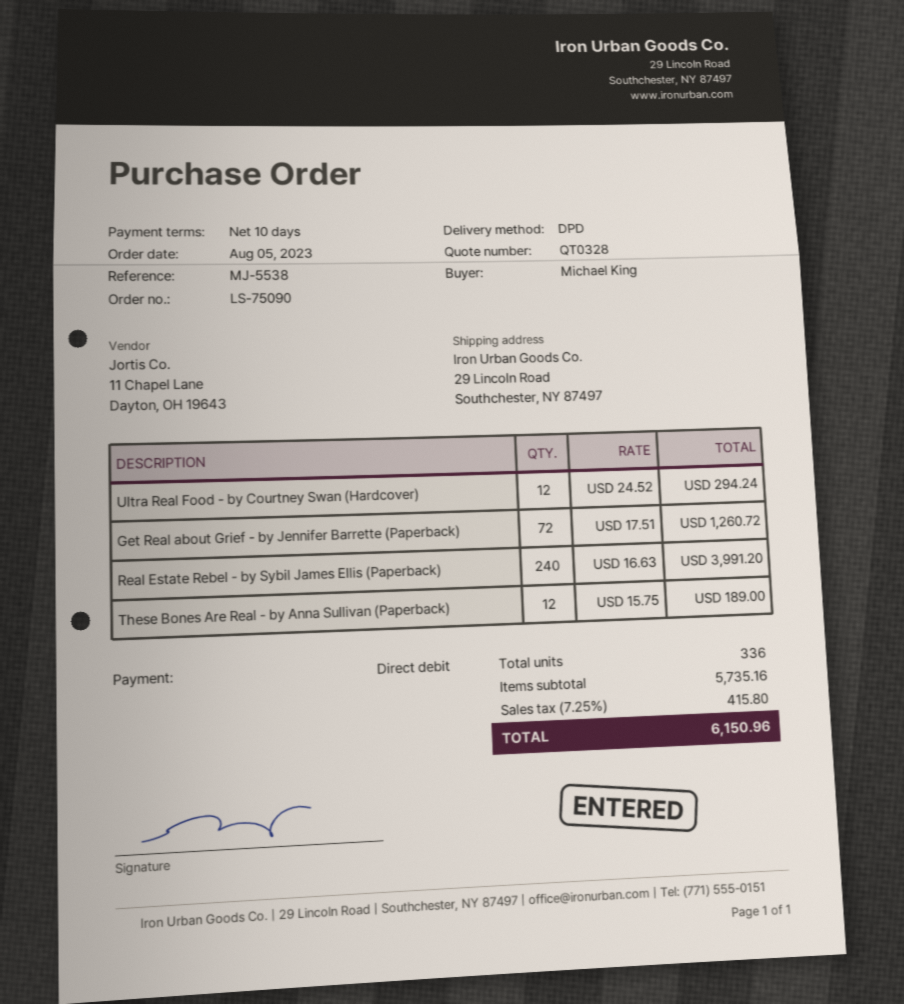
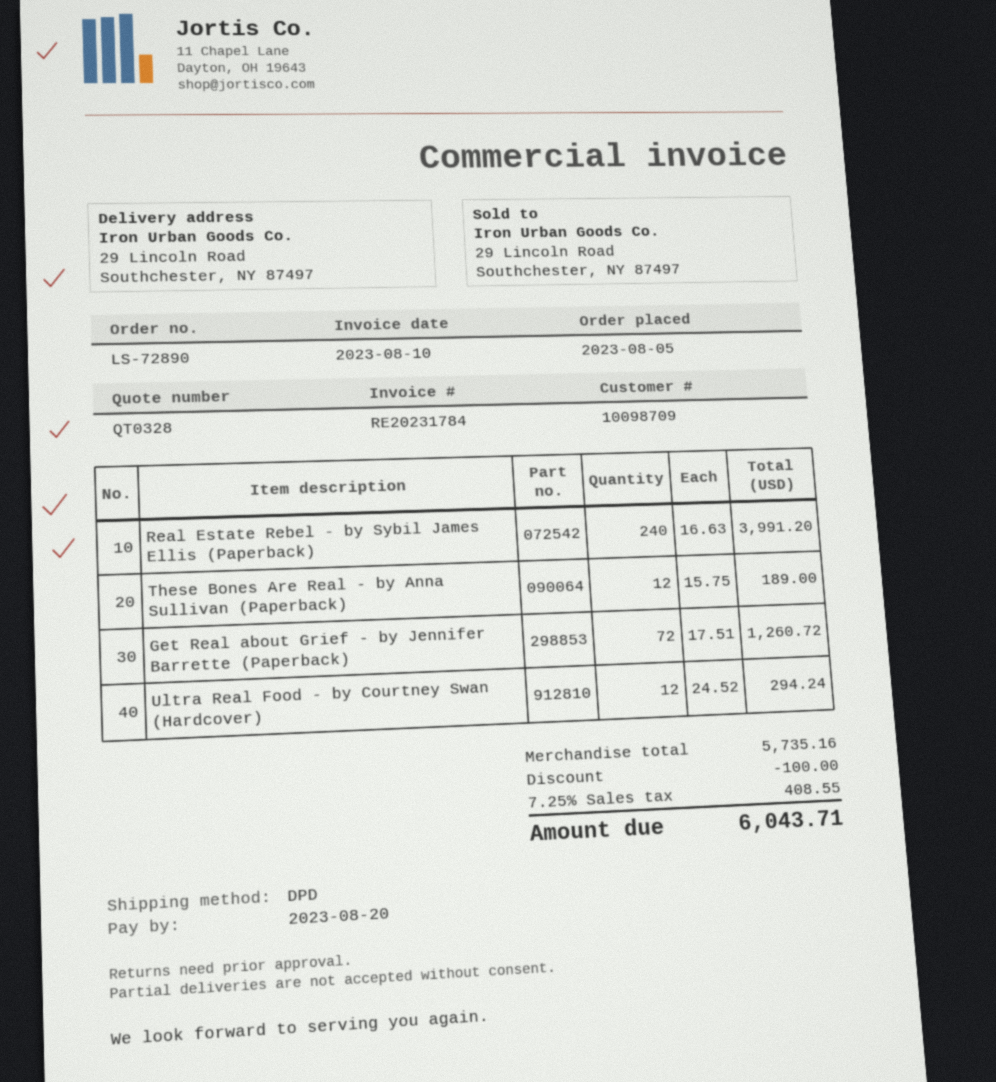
order number: LS-75090 -> LS-72890
discount: none -> 100.00
tax: 7.25% = 415.80 -> 7.25% = 408.55
total: 6150.96 -> 6043.71

